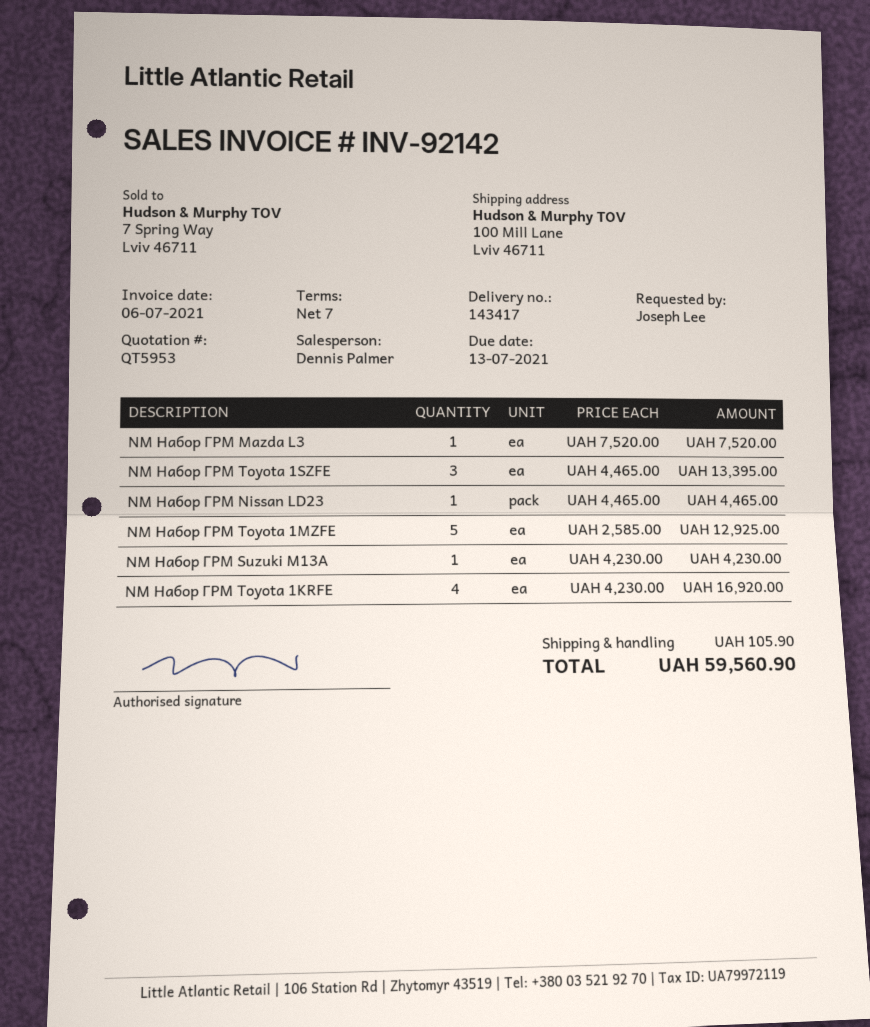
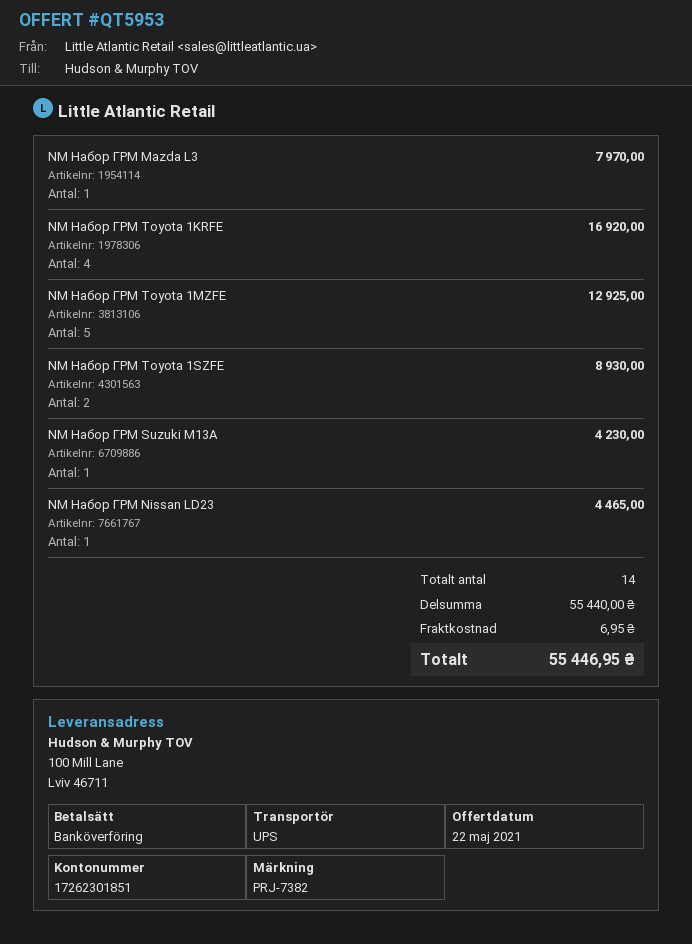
NM Набор ГРМ Mazda L3: 1 for 7520.00 -> 1 for 7970.00
NM Набор ГРМ Toyota 1SZFE: 3 for 13395.00 -> 2 for 8930.00
shipping: 105.90 -> 6.95
total: 59560.90 -> 55446.95

